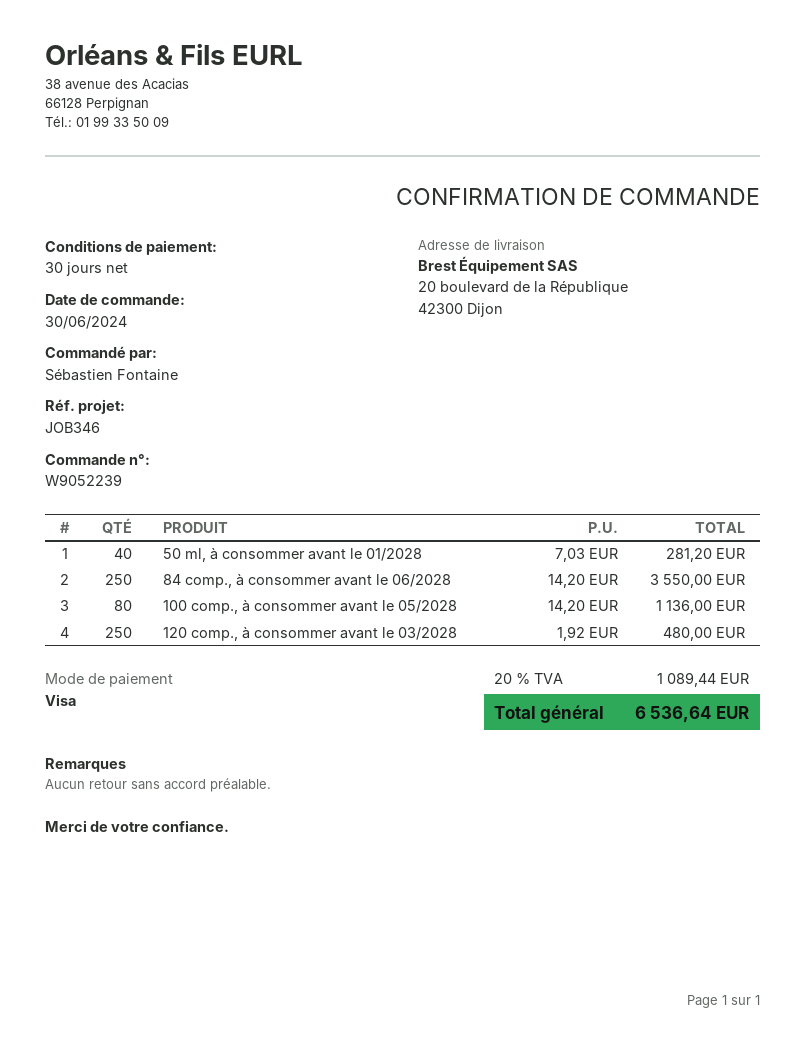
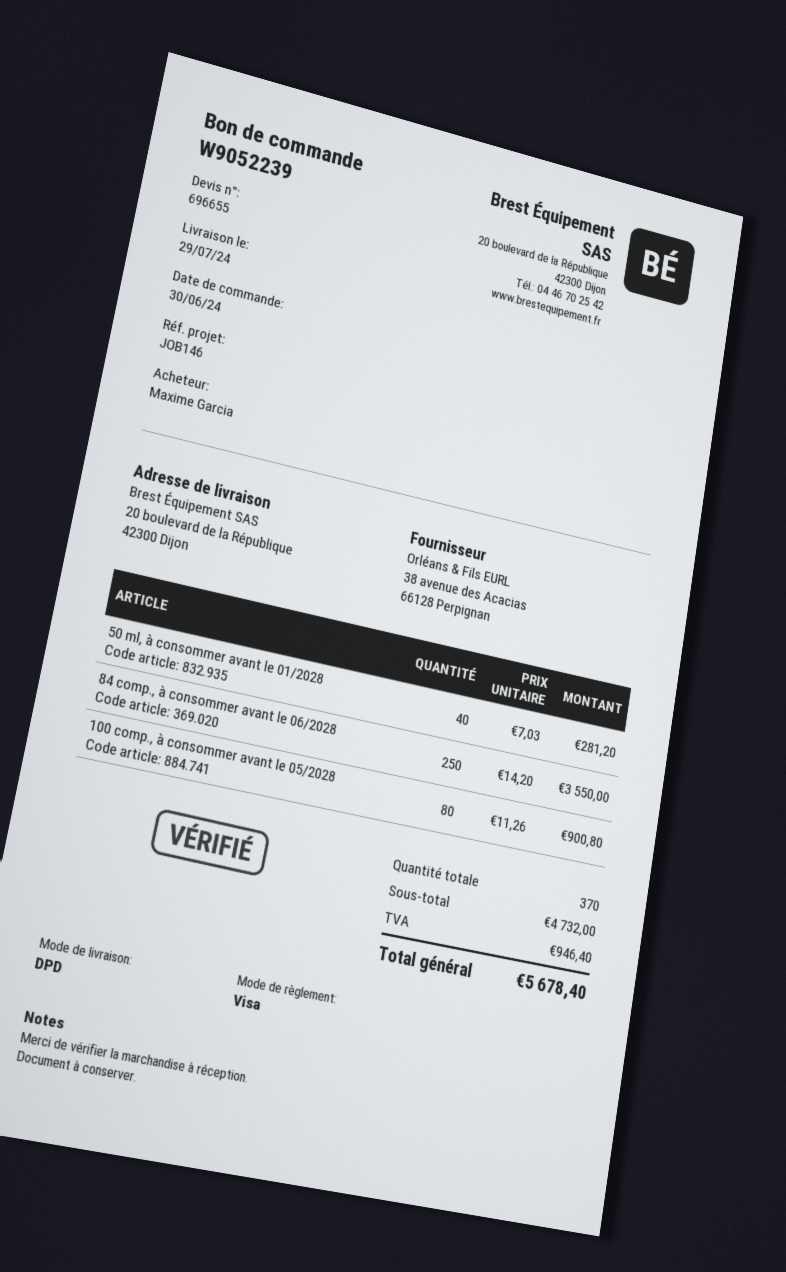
reference: JOB346 -> JOB146
ordered by: Sébastien Fontaine -> Maxime Garcia
100 comp., à consommer avant le 05/2028: 80 x 14.20 = 1136.00 -> 80 x 11.26 = 900.80
120 comp., à consommer avant le 03/2028: 250 x 1.92 = 480.00 -> none
tax: 1089.44 -> 946.40
total: 6536.64 -> 5678.40

